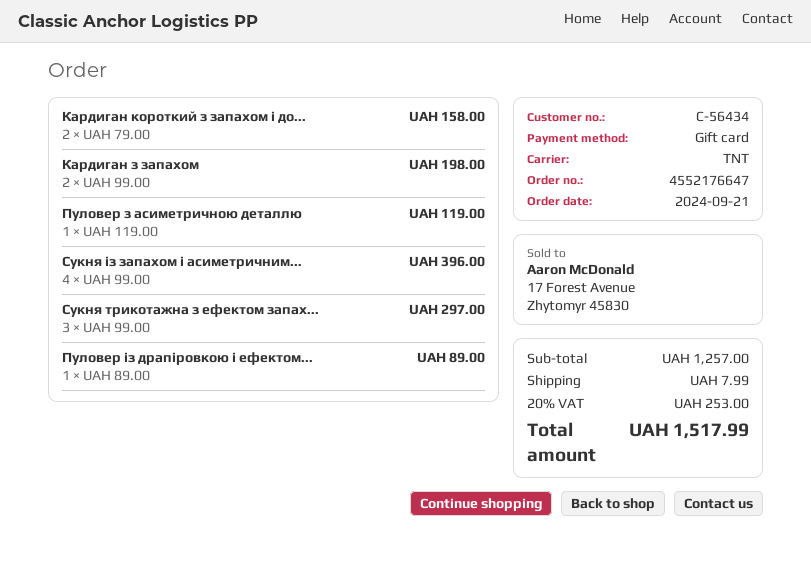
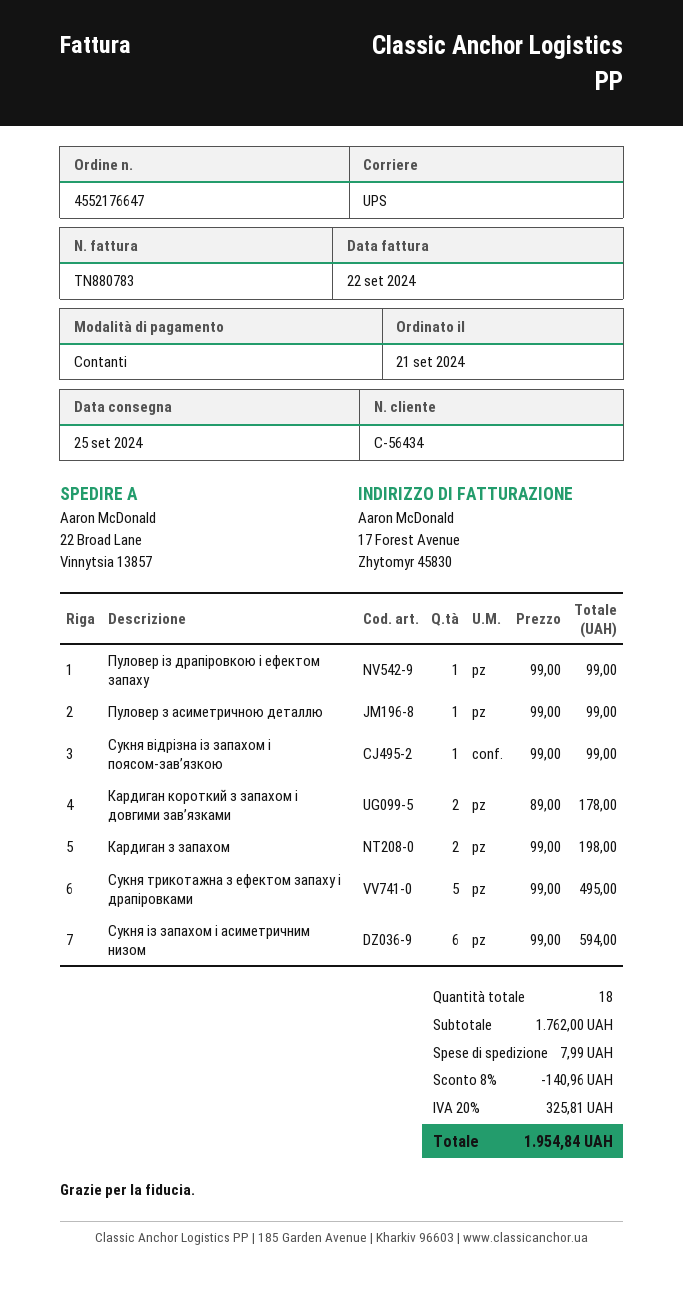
payment method: gift card -> cash
shipping method: TNT -> UPS
Кардиган короткий з запахом і до...: 2 x 79.00 = 158.00 -> 2 x 89.00 = 178.00
Пуловер з асиметричною деталлю: 1 x 119.00 = 119.00 -> 1 x 99.00 = 99.00
Сукня із запахом і асиметричним...: 4 x 99.00 = 396.00 -> 6 x 99.00 = 594.00
Сукня трикотажна з ефектом запах...: 3 x 99.00 = 297.00 -> 5 x 99.00 = 495.00
Пуловер із драпіровкою і ефектом...: 1 x 89.00 = 89.00 -> 1 x 99.00 = 99.00
Сукня відрізна із запахом і поясом-зав’язкою: none -> 1 x 99.00 = 99.00
subtotal: 1257.00 -> 1762.00
discount: none -> 8% = 140.96
tax: 20% = 253.00 -> 20% = 325.81
total: 1517.99 -> 1954.84

